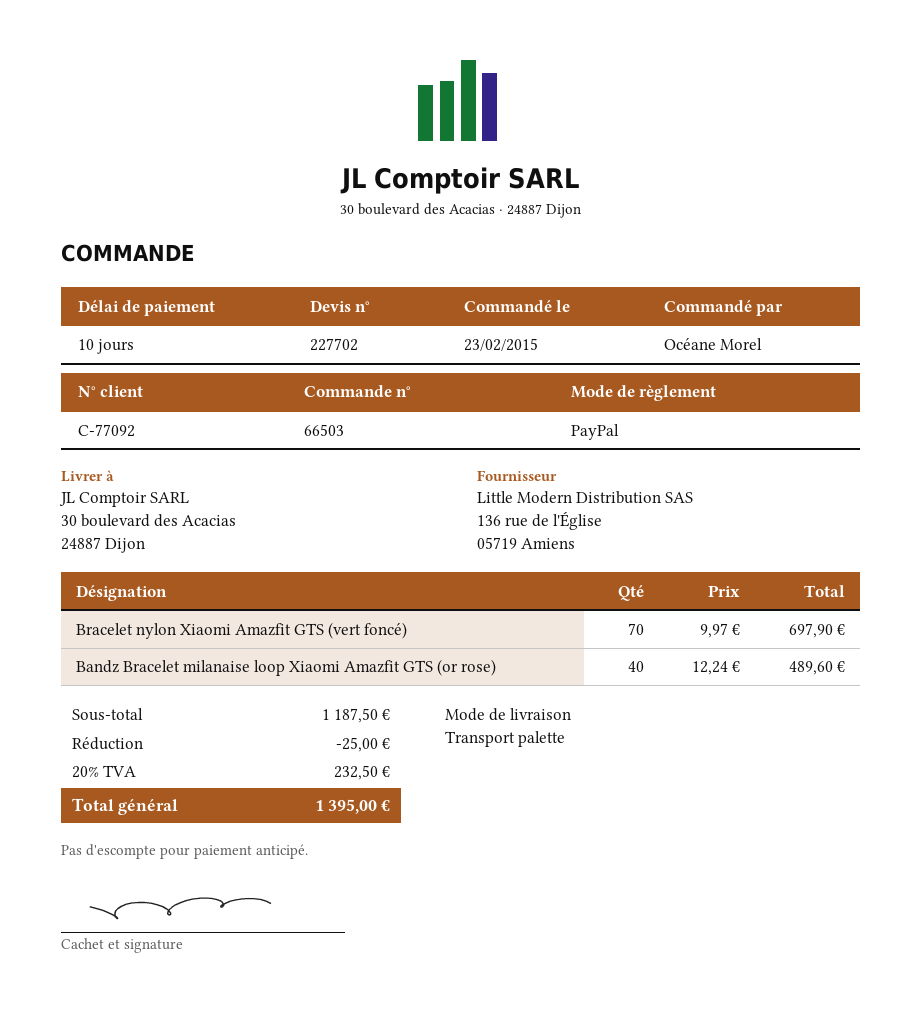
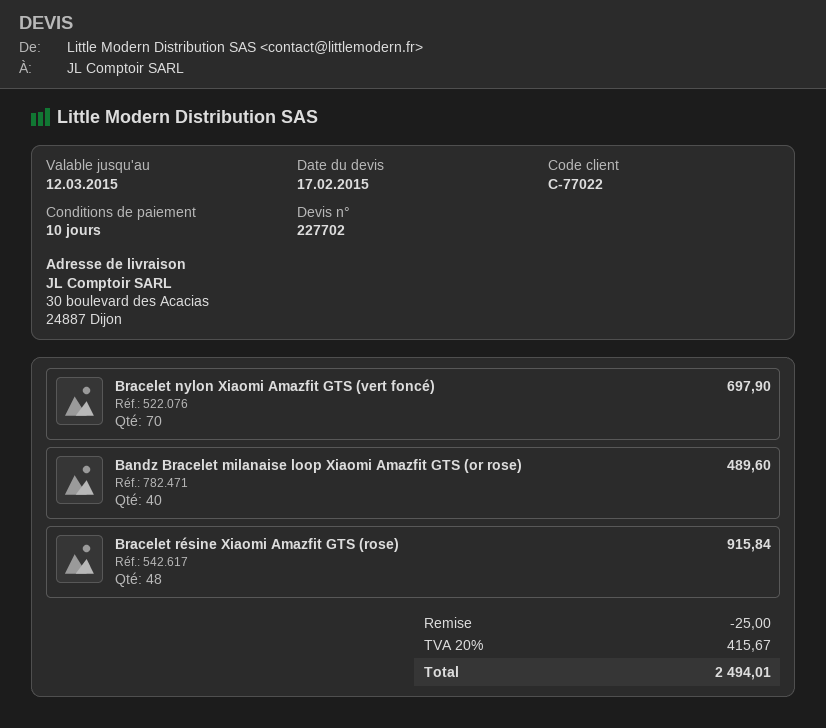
customer number: C-77092 -> C-77022
Bracelet résine Xiaomi Amazfit GTS (rose): none -> 48 for 915.84
tax: 20% = 232.50 -> 20% = 415.67
total: 1395.00 -> 2494.01

